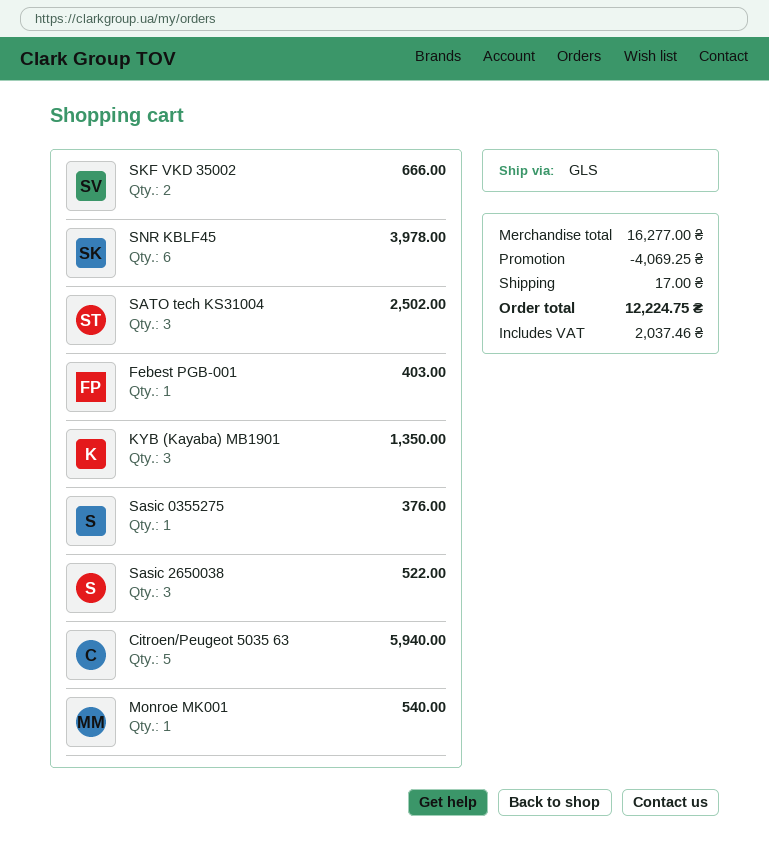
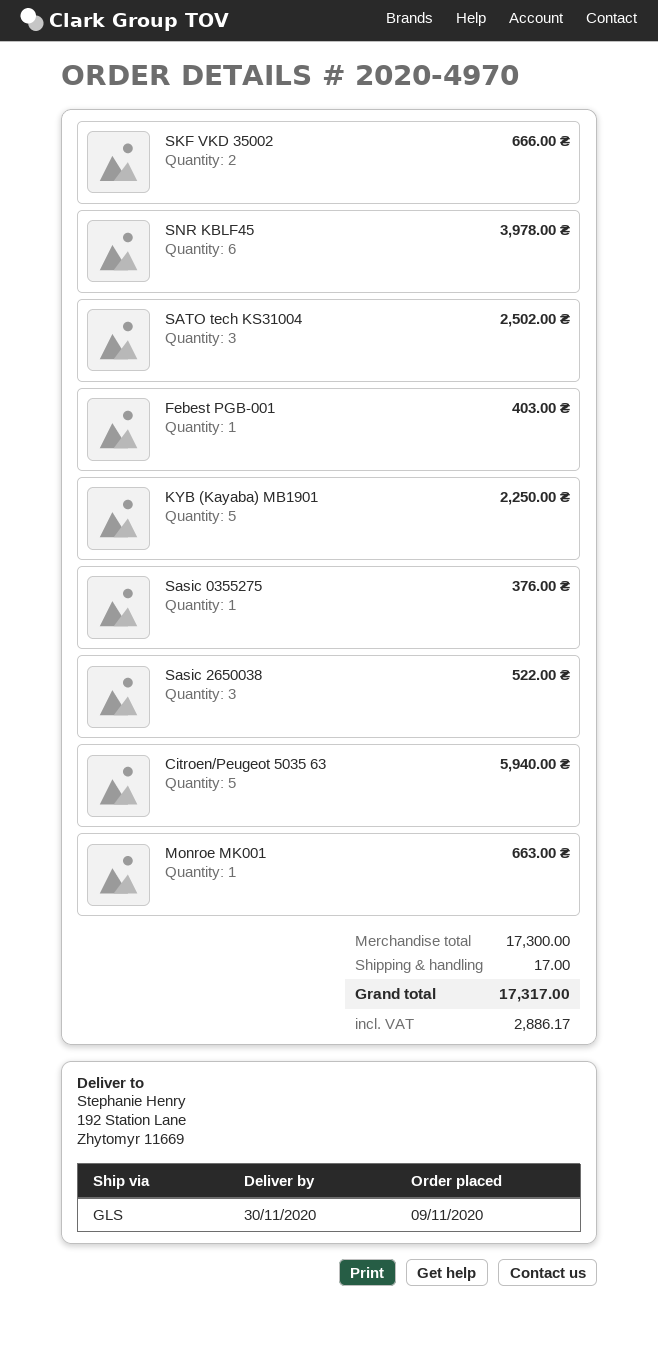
KYB (Kayaba) MB1901: 3 for 1350.00 -> 5 for 2250.00
Monroe MK001: 1 for 540.00 -> 1 for 663.00
subtotal: 16277.00 -> 17300.00
discount: 4069.25 -> none
tax: 2037.46 -> 2886.17
total: 12224.75 -> 17317.00

